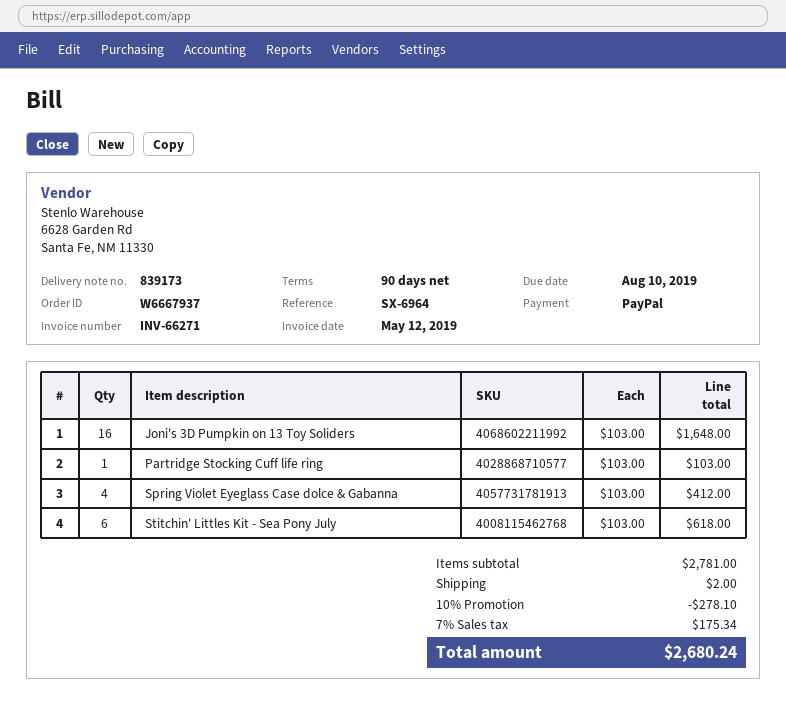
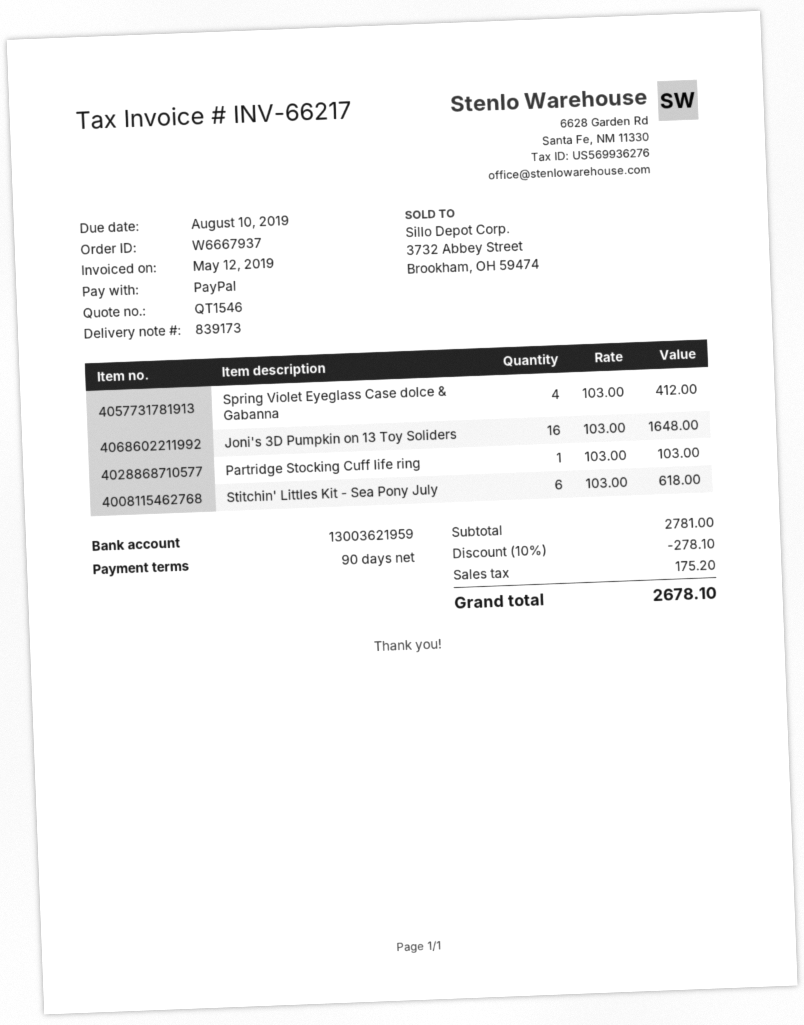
invoice number: INV-66271 -> INV-66217
shipping: 2.00 -> none
tax: 175.34 -> 175.20
total: 2680.24 -> 2678.10

